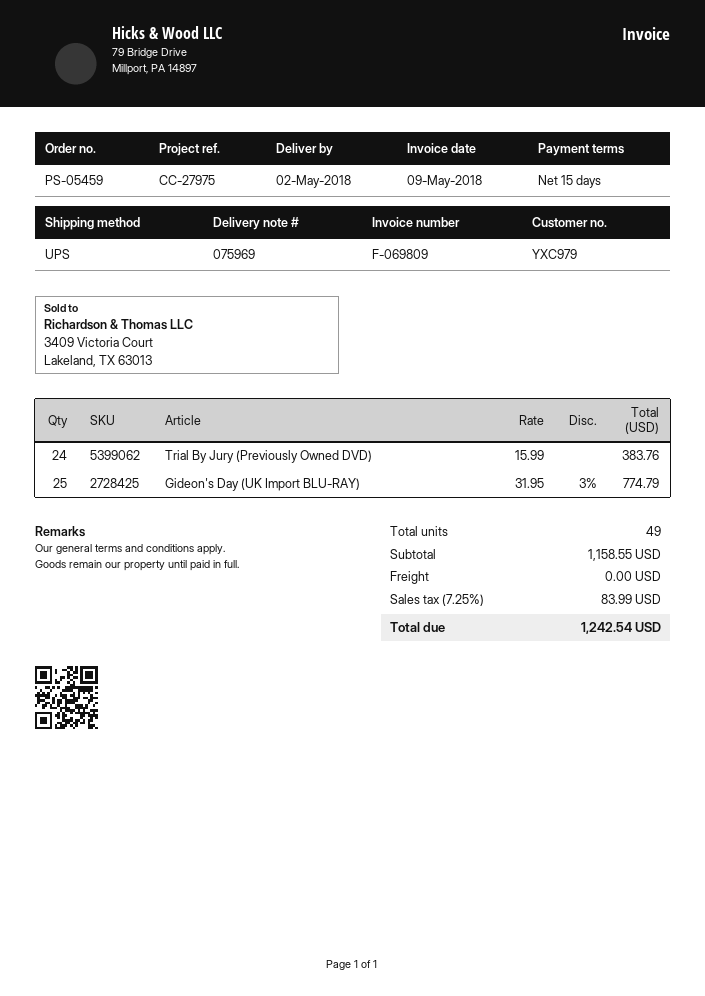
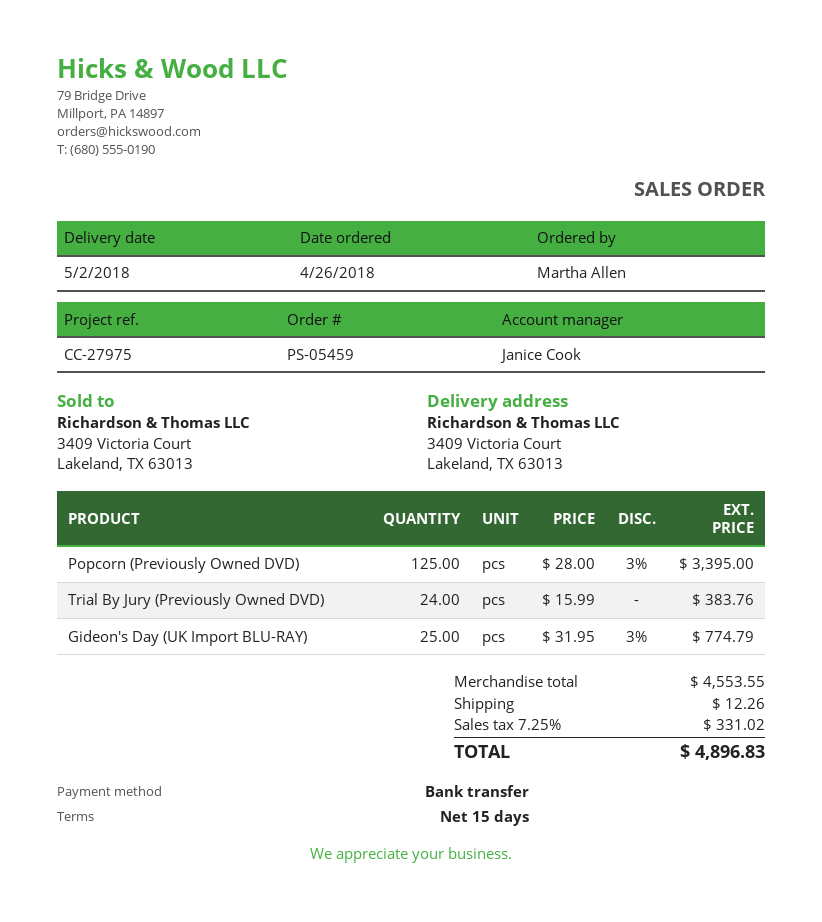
Popcorn (Previously Owned DVD): none -> 125 x 28.00 - 3% = 3395.00
subtotal: 1158.55 -> 4553.55
shipping: 0.00 -> 12.26
tax: 7.25% = 83.99 -> 7.25% = 331.02
total: 1242.54 -> 4896.83

